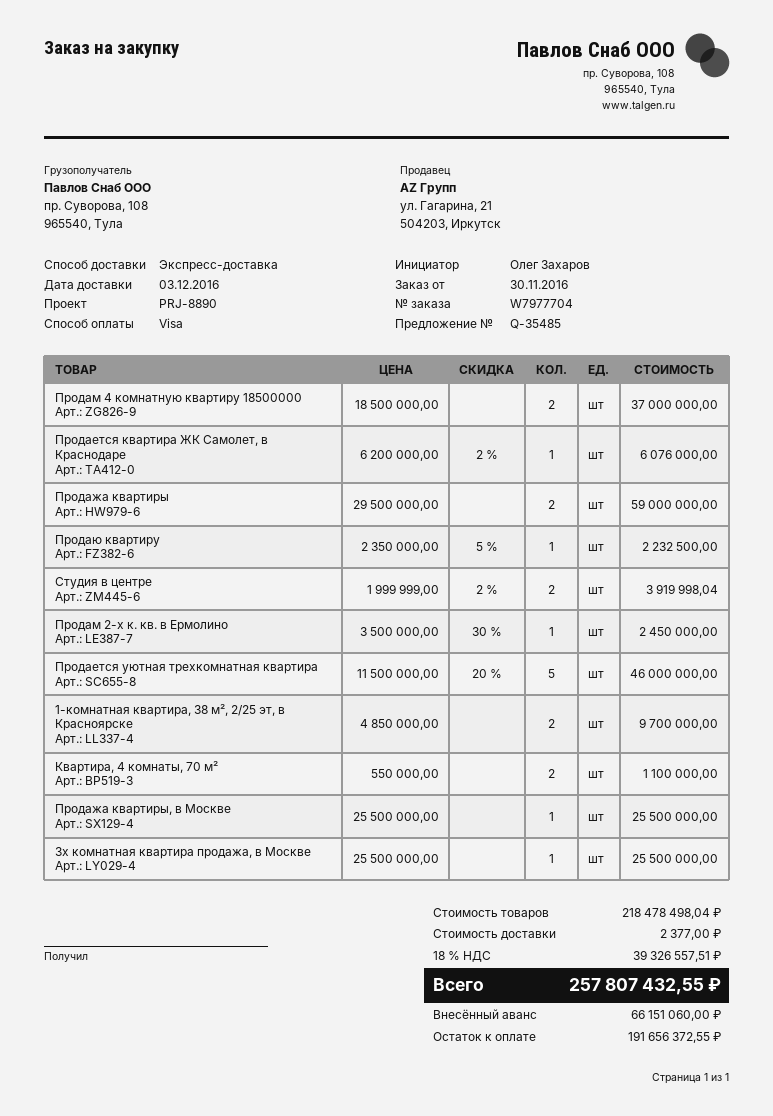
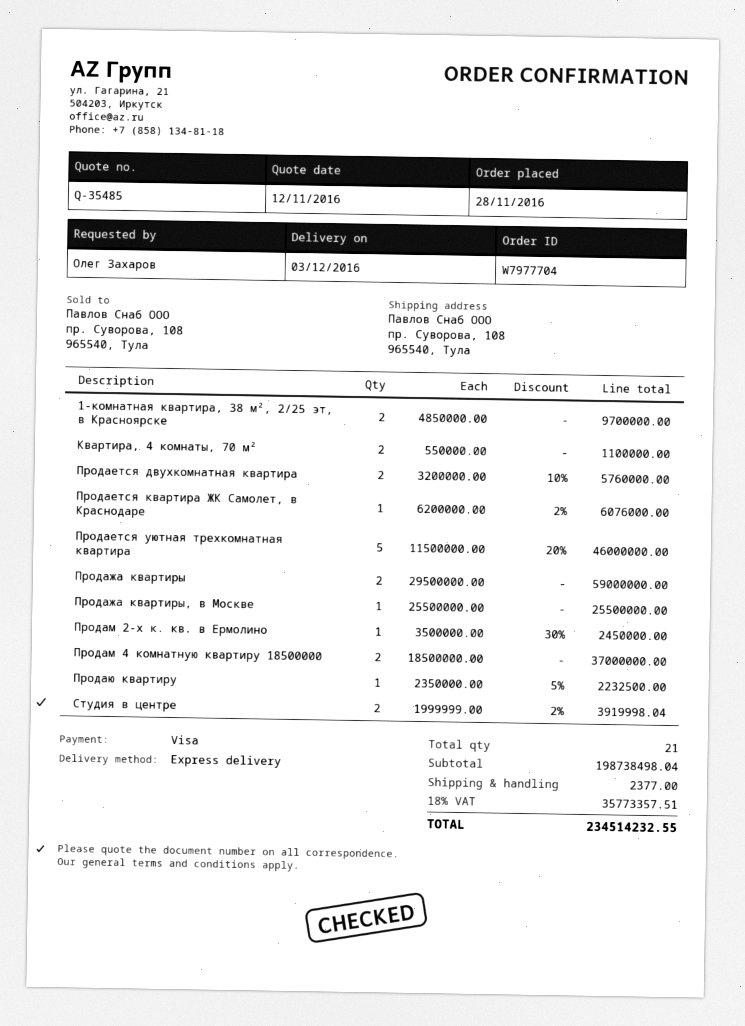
order date: 2016-11-30 -> 2016-11-28
3х комнатная квартира продажа, в Москве: 1 x 25500000.00 = 25500000.00 -> none
Продается двухкомнатная квартира: none -> 2 x 3200000.00 - 10% = 5760000.00
subtotal: 218478498.04 -> 198738498.04
tax: 18% = 39326557.51 -> 18% = 35773357.51
total: 257807432.55 -> 234514232.55

